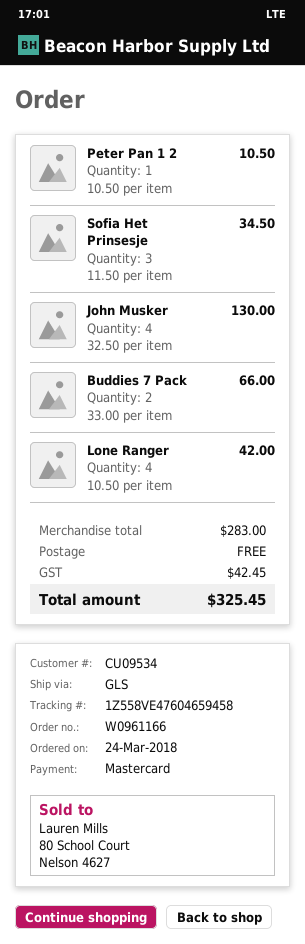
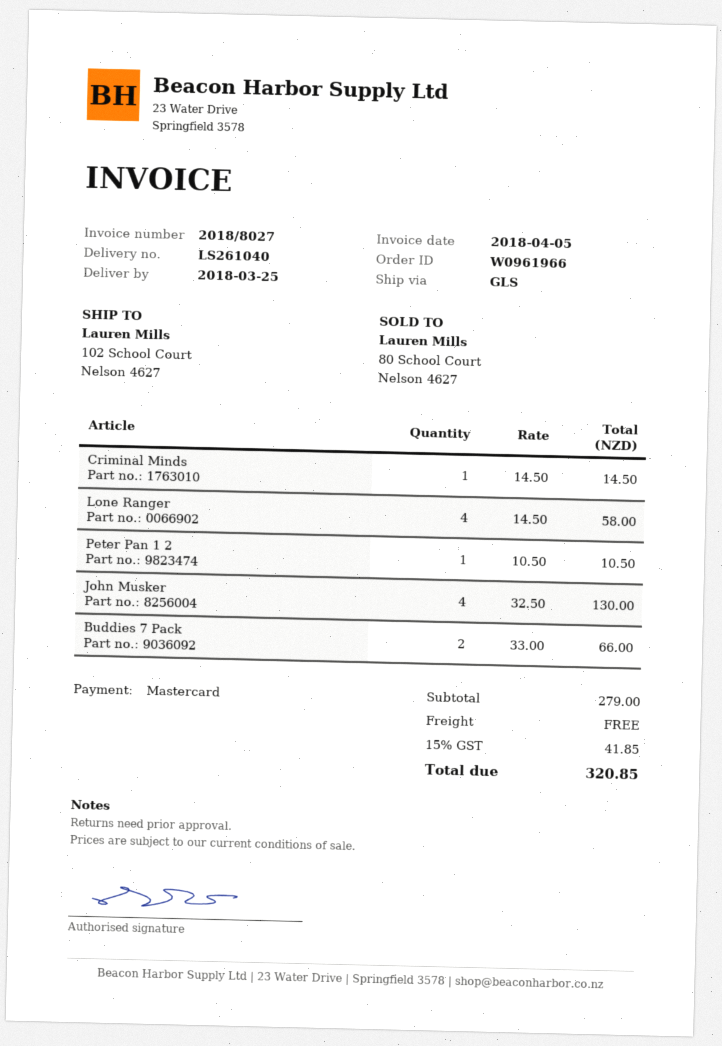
order number: W0961166 -> W0961966
Sofia Het Prinsesje: 3 x 11.50 = 34.50 -> none
Lone Ranger: 4 x 10.50 = 42.00 -> 4 x 14.50 = 58.00
Criminal Minds: none -> 1 x 14.50 = 14.50
subtotal: 283.00 -> 279.00
tax: 42.45 -> 41.85
total: 325.45 -> 320.85

